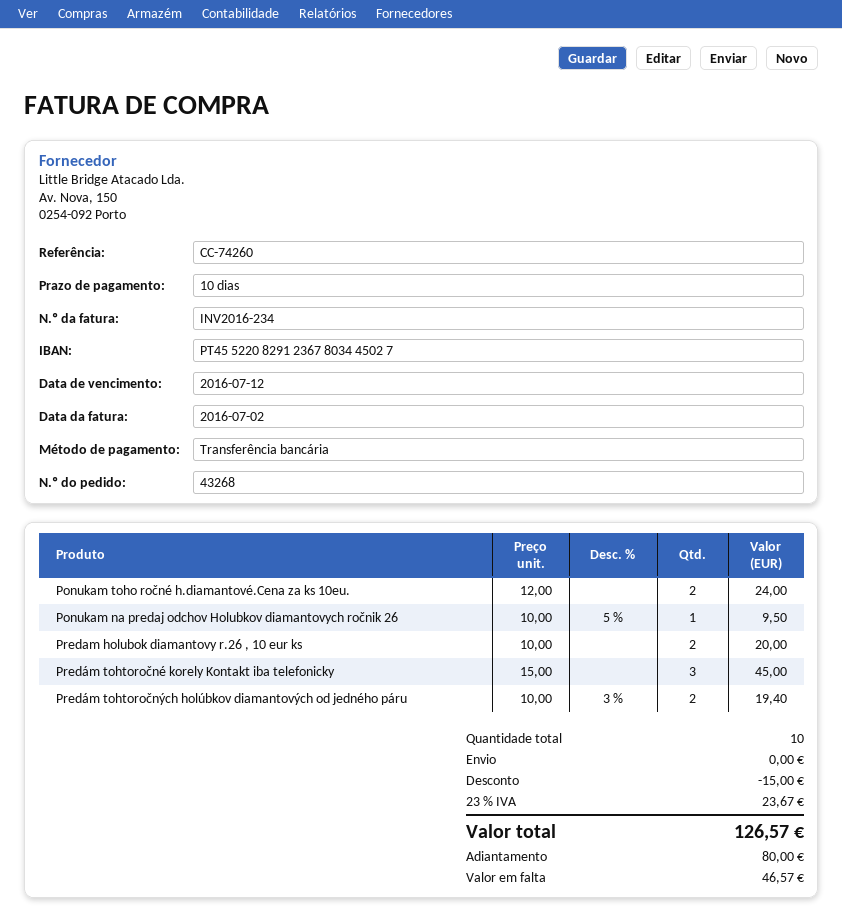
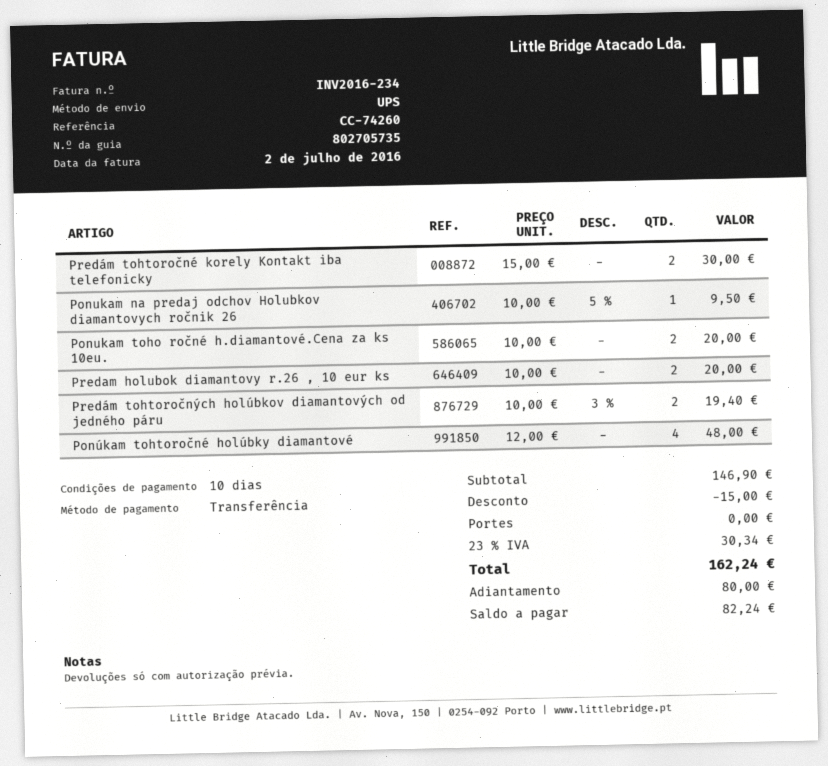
Ponukam toho ročné h.diamantové.Cena za ks 10eu.: 2 x 12.00 = 24.00 -> 2 x 10.00 = 20.00
Predám tohtoročné korely Kontakt iba telefonicky: 3 x 15.00 = 45.00 -> 2 x 15.00 = 30.00
Ponúkam tohtoročné holúbky diamantové: none -> 4 x 12.00 = 48.00
tax: 23% = 23.67 -> 23% = 30.34
total: 126.57 -> 162.24
balance: 46.57 -> 82.24

